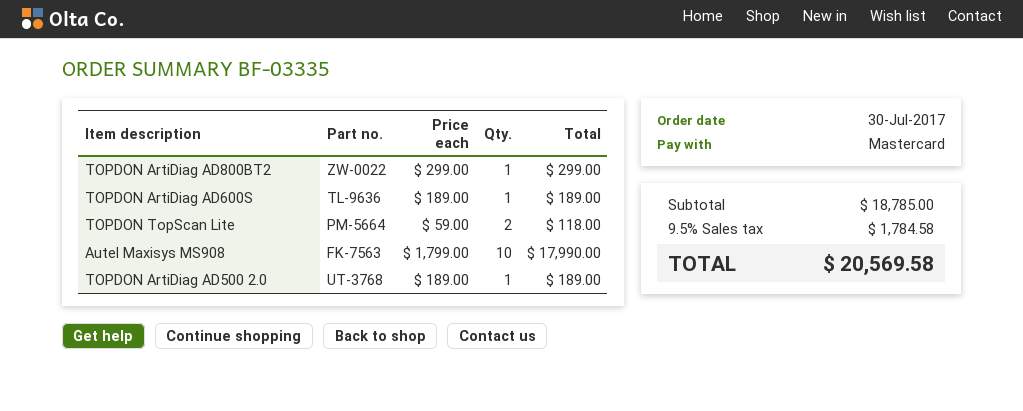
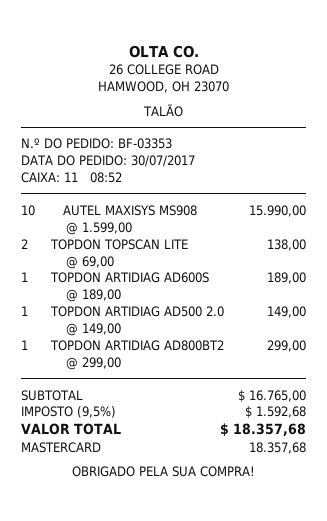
order number: BF-03335 -> BF-03353
TOPDON TopScan Lite: 2 x 59.00 = 118.00 -> 2 x 69.00 = 138.00
Autel Maxisys MS908: 10 x 1799.00 = 17990.00 -> 10 x 1599.00 = 15990.00
TOPDON ArtiDiag AD500 2.0: 1 x 189.00 = 189.00 -> 1 x 149.00 = 149.00
subtotal: 18785.00 -> 16765.00
tax: 9.5% = 1784.58 -> 9.5% = 1592.68
total: 20569.58 -> 18357.68

